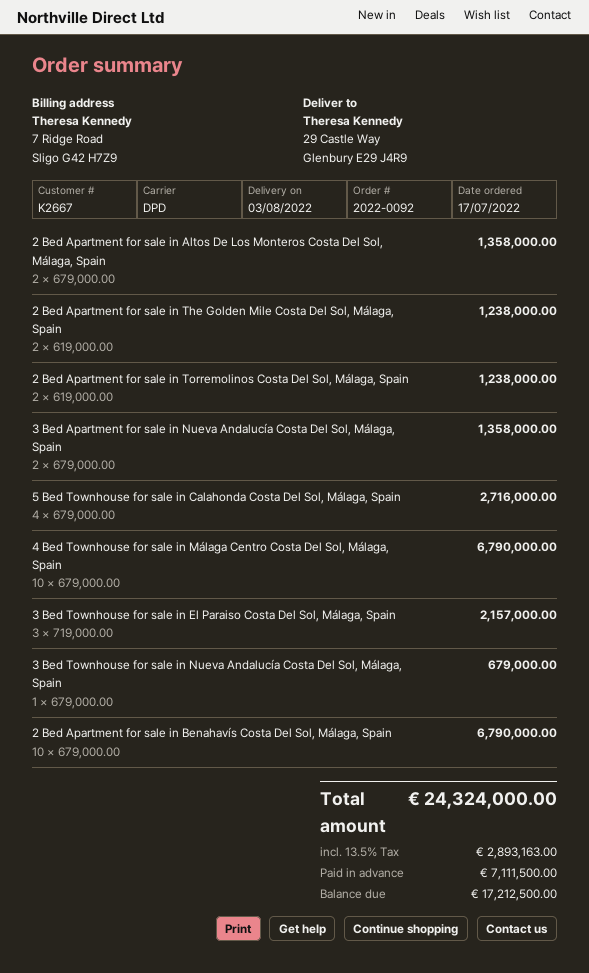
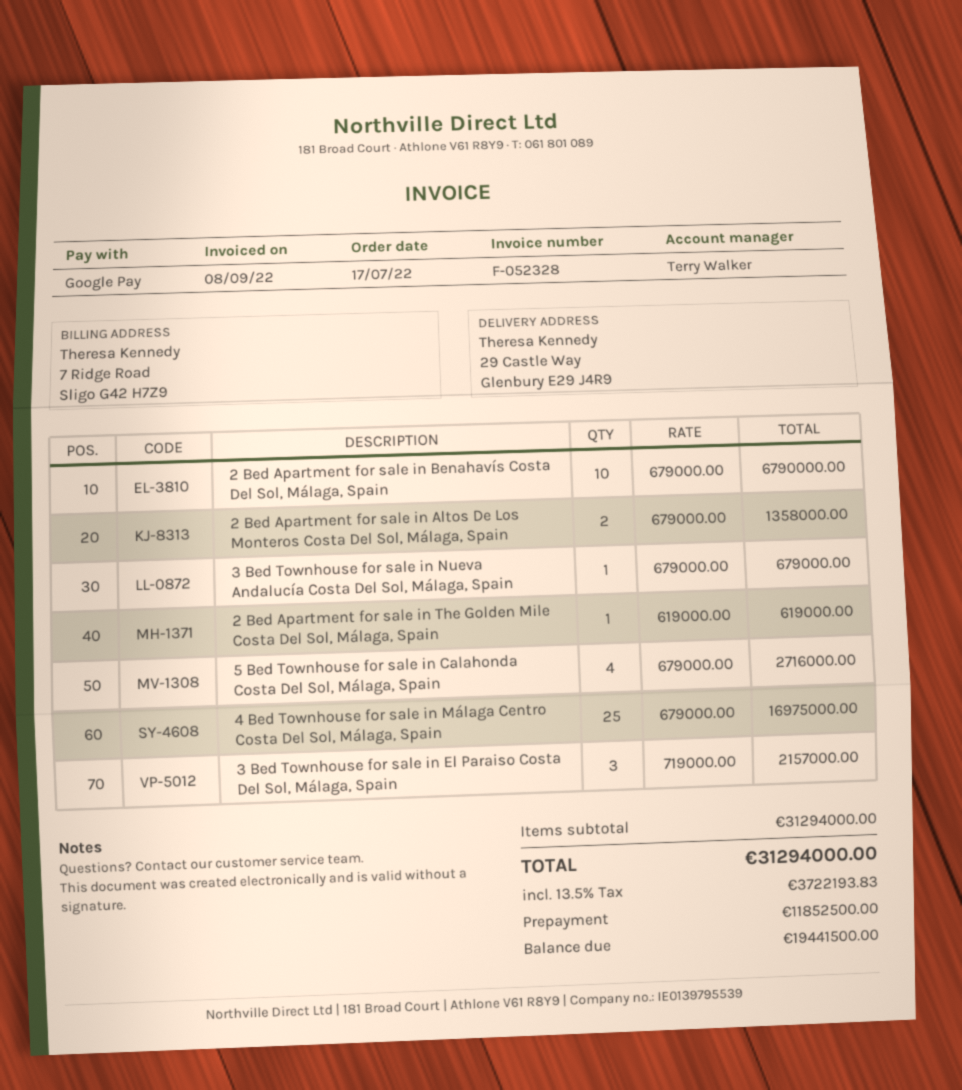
2 Bed Apartment for sale in The Golden Mile Costa Del Sol, Málaga, Spain: 2 x 619000.00 = 1238000.00 -> 1 x 619000.00 = 619000.00
2 Bed Apartment for sale in Torremolinos Costa Del Sol, Málaga, Spain: 2 x 619000.00 = 1238000.00 -> none
3 Bed Apartment for sale in Nueva Andalucía Costa Del Sol, Málaga, Spain: 2 x 679000.00 = 1358000.00 -> none
4 Bed Townhouse for sale in Málaga Centro Costa Del Sol, Málaga, Spain: 10 x 679000.00 = 6790000.00 -> 25 x 679000.00 = 16975000.00
tax: 13.5% = 2893163.00 -> 13.5% = 3722193.83
total: 24324000.00 -> 31294000.00
deposit: 7111500.00 -> 11852500.00
balance: 17212500.00 -> 19441500.00

